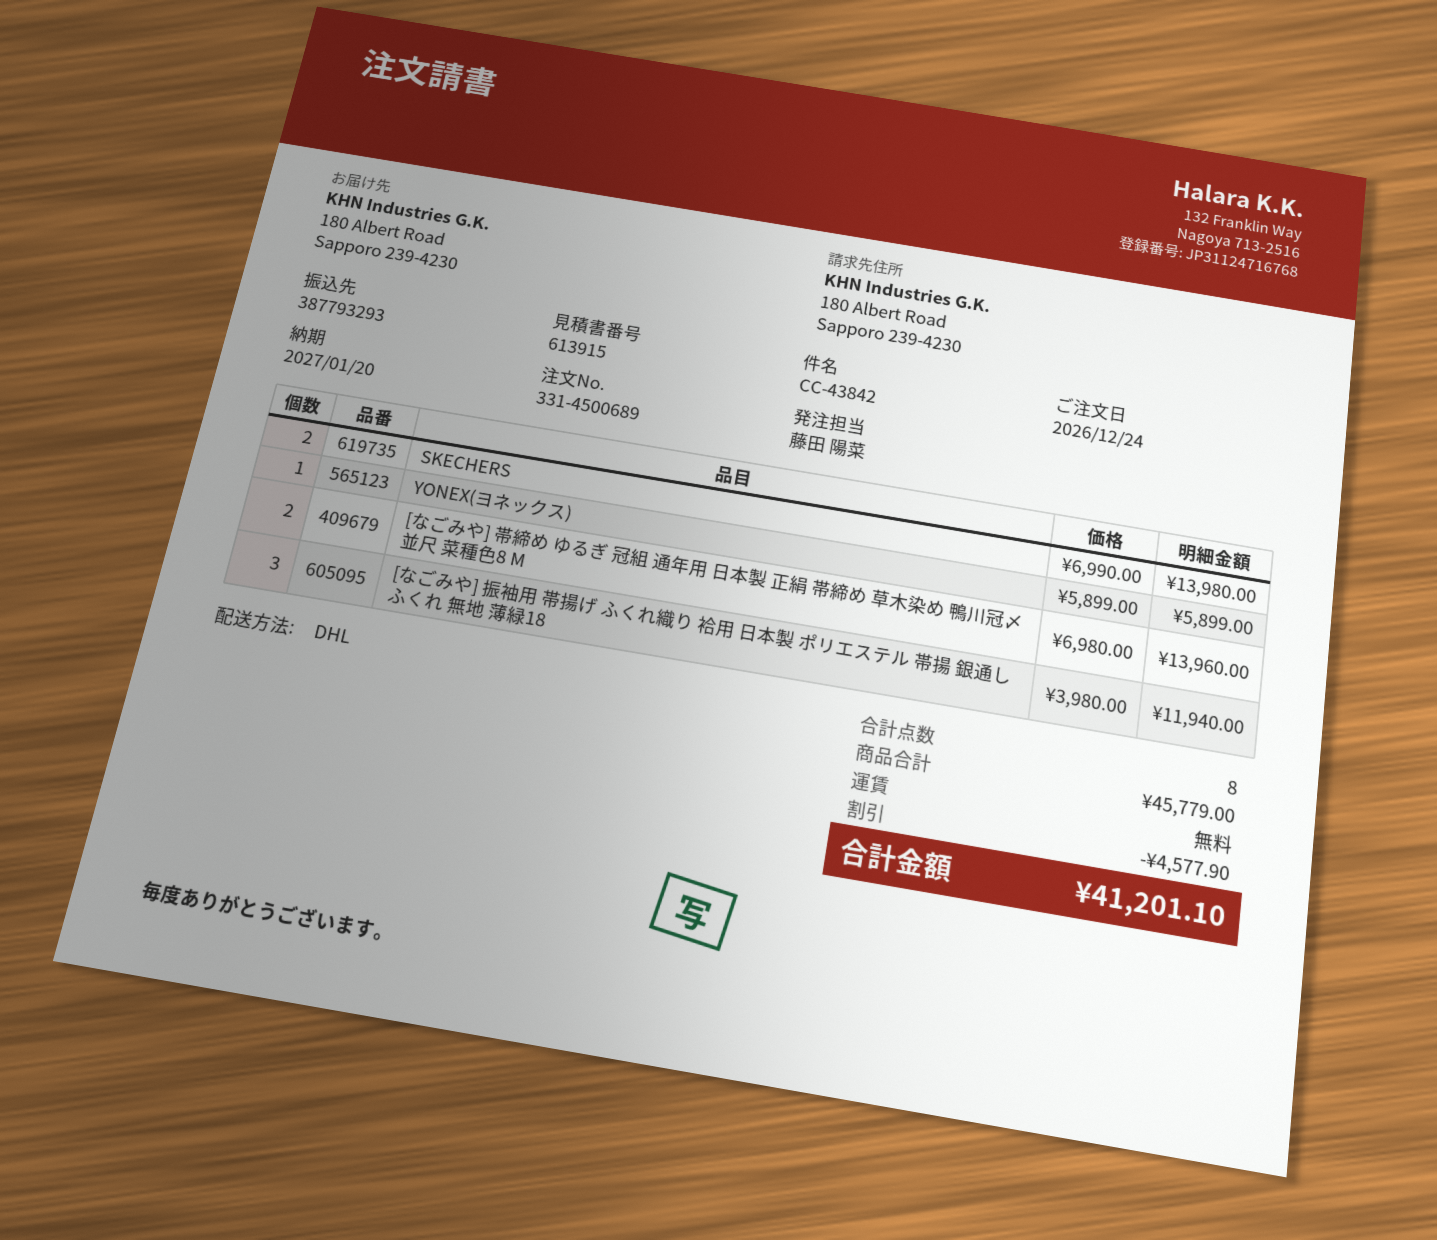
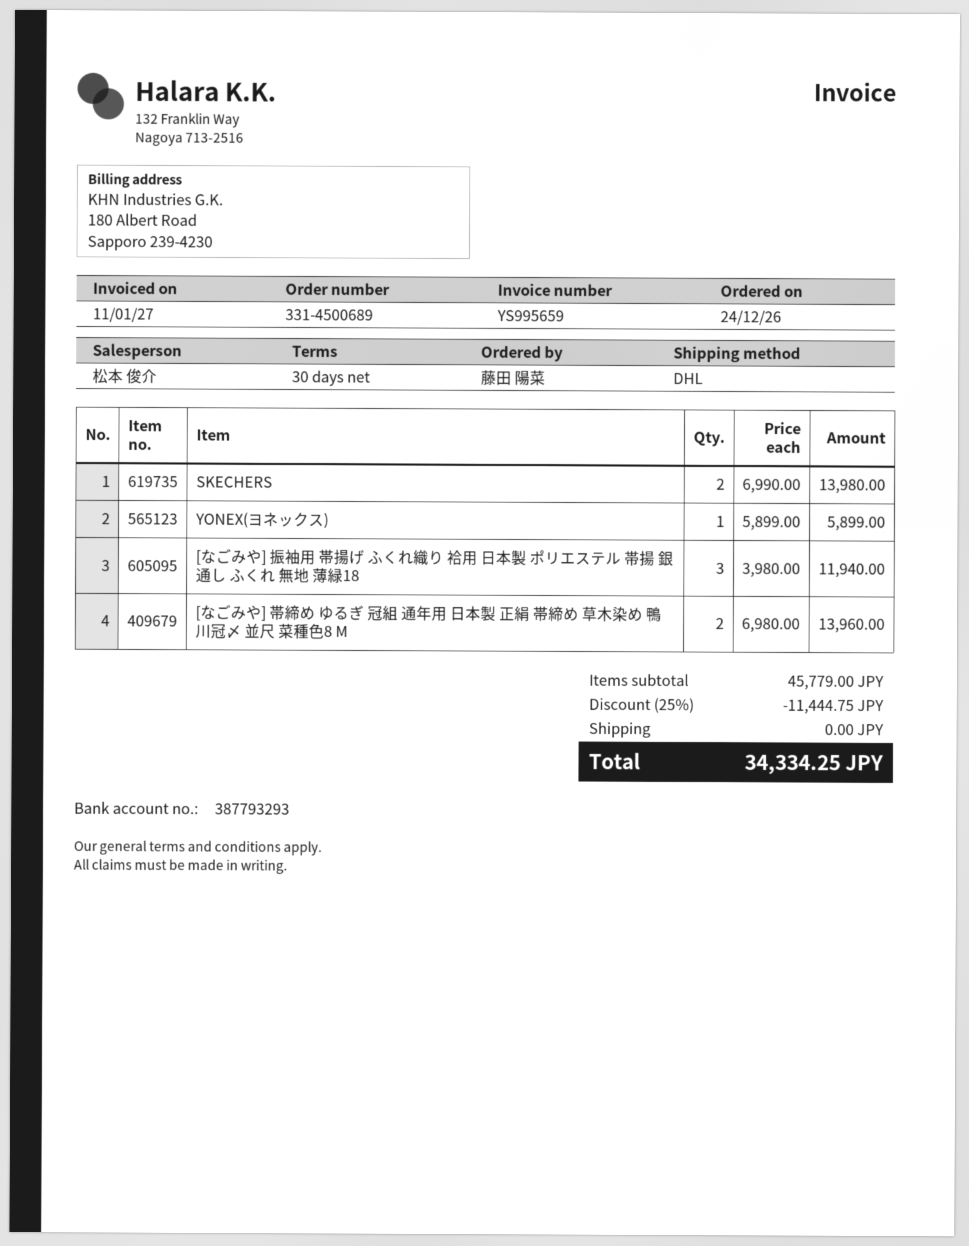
discount: 4577.90 -> 11444.75
total: 41201.10 -> 34334.25

